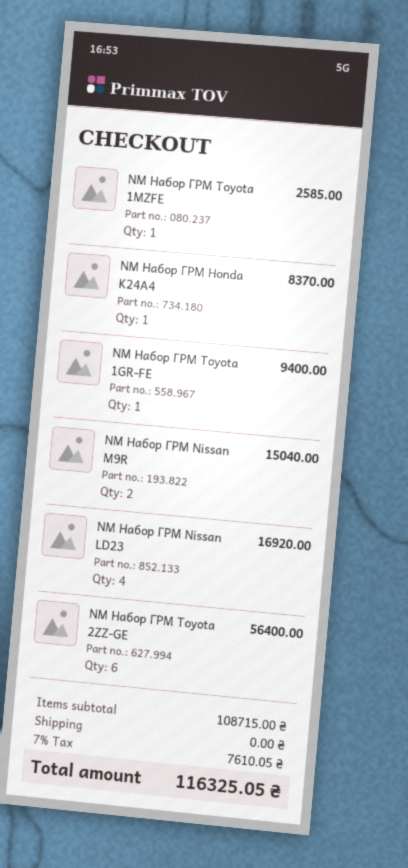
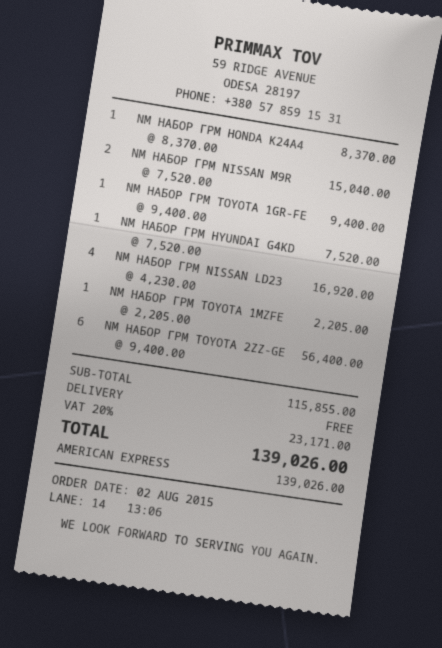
NM Набор ГРМ Toyota 1MZFE: 1 for 2585.00 -> 1 for 2205.00
NM НАБОР ГРМ HYUNDAI G4KD: none -> 1 for 7520.00
subtotal: 108715.00 -> 115855.00
tax: 7% = 7610.05 -> 20% = 23171.00
total: 116325.05 -> 139026.00

